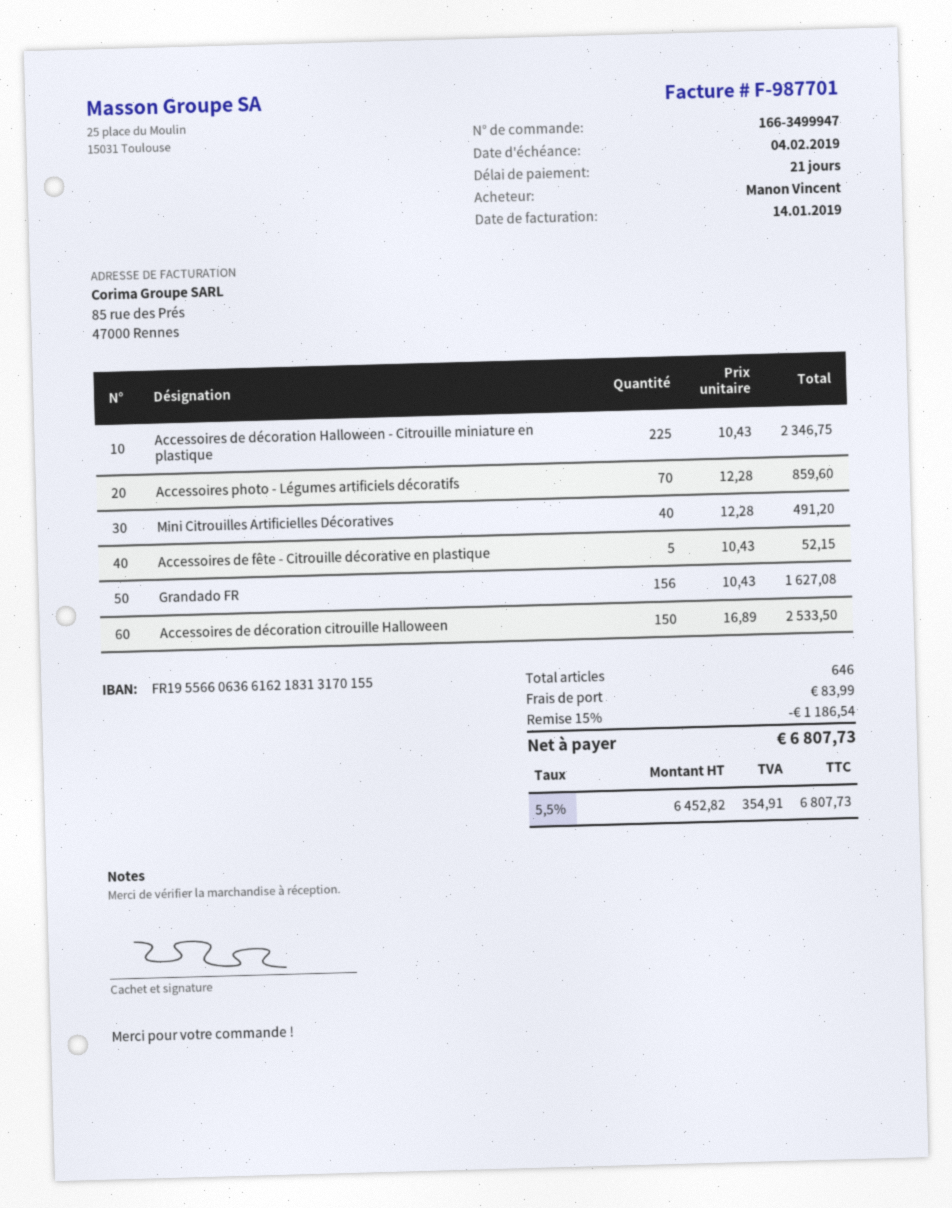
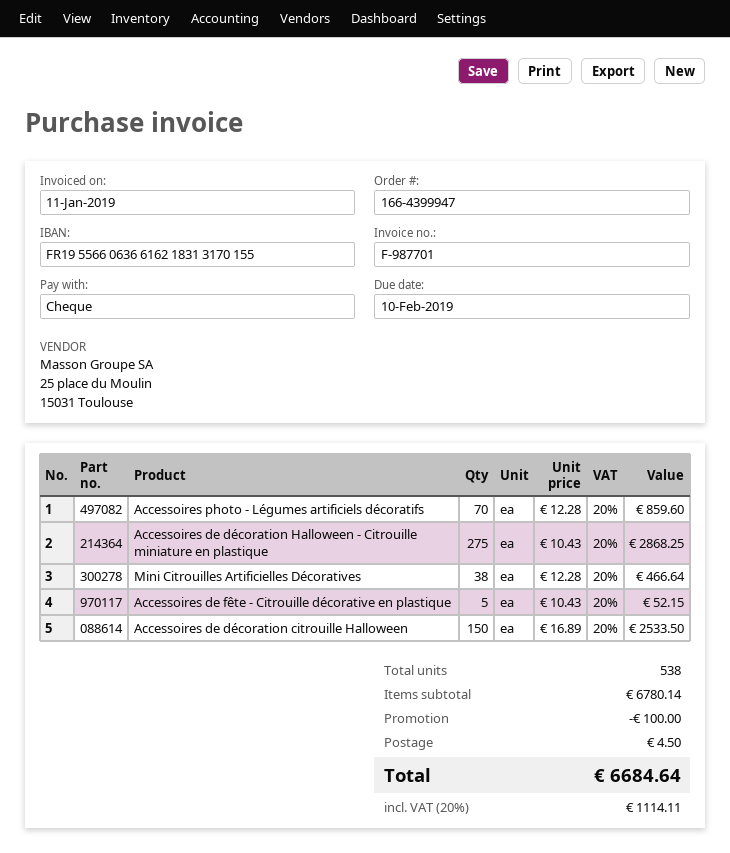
order number: 166-3499947 -> 166-4399947
invoice date: 2019-01-14 -> 2019-01-11
due date: 2019-02-04 -> 2019-02-10
Accessoires de décoration Halloween - Citrouille miniature en plastique: 225 x 10.43 = 2346.75 -> 275 x 10.43 = 2868.25
Mini Citrouilles Artificielles Décoratives: 40 x 12.28 = 491.20 -> 38 x 12.28 = 466.64
Grandado FR: 156 x 10.43 = 1627.08 -> none
total quantity: 646 -> 538
discount: 1186.54 -> 100.00
shipping: 83.99 -> 4.50
tax: 5.5% = 354.91 -> 20% = 1114.11
total: 6807.73 -> 6684.64

